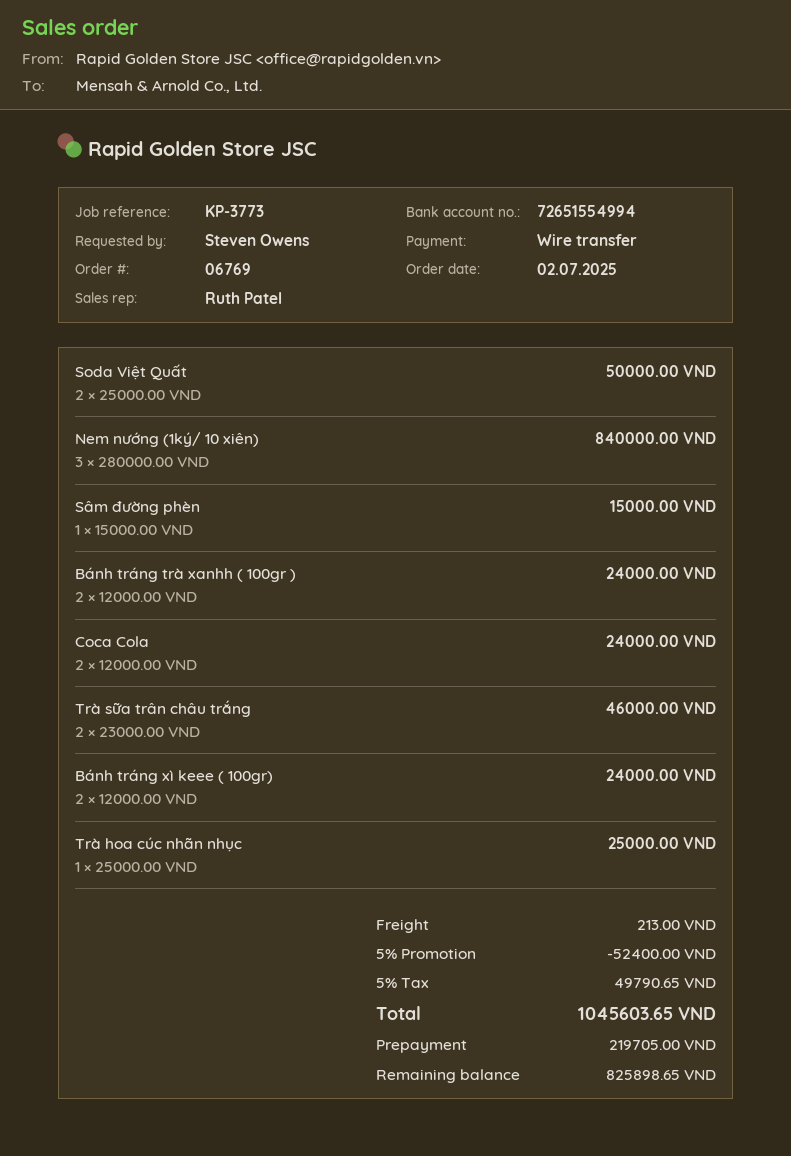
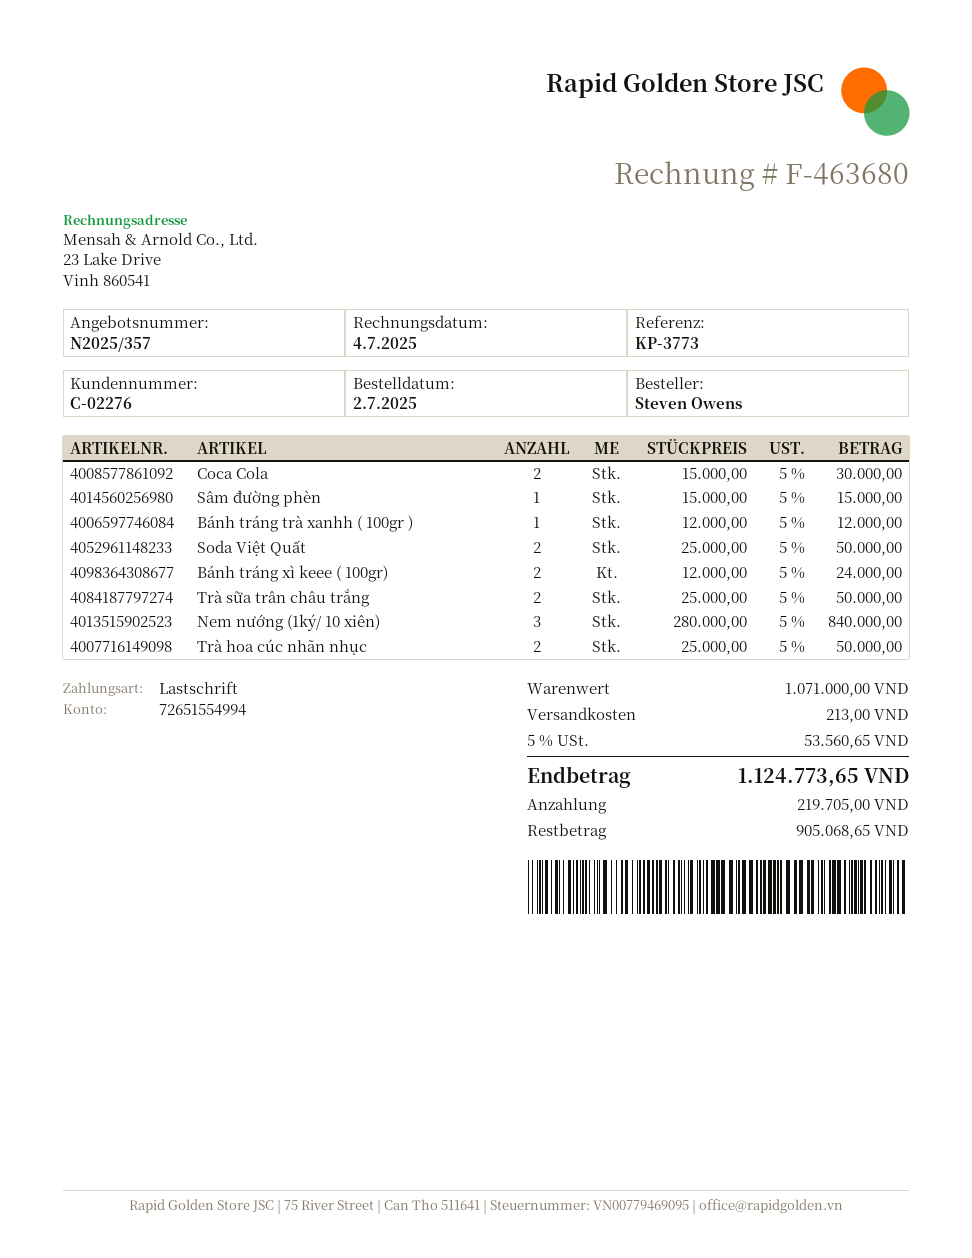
payment method: bank transfer -> direct debit
Bánh tráng trà xanhh ( 100gr ): 2 x 12000.00 = 24000.00 -> 1 x 12000.00 = 12000.00
Coca Cola: 2 x 12000.00 = 24000.00 -> 2 x 15000.00 = 30000.00
Trà sữa trân châu trắng: 2 x 23000.00 = 46000.00 -> 2 x 25000.00 = 50000.00
Trà hoa cúc nhãn nhục: 1 x 25000.00 = 25000.00 -> 2 x 25000.00 = 50000.00
discount: 5% = 52400.00 -> none
tax: 5% = 49790.65 -> 5% = 53560.65
total: 1045603.65 -> 1124773.65
balance: 825898.65 -> 905068.65

